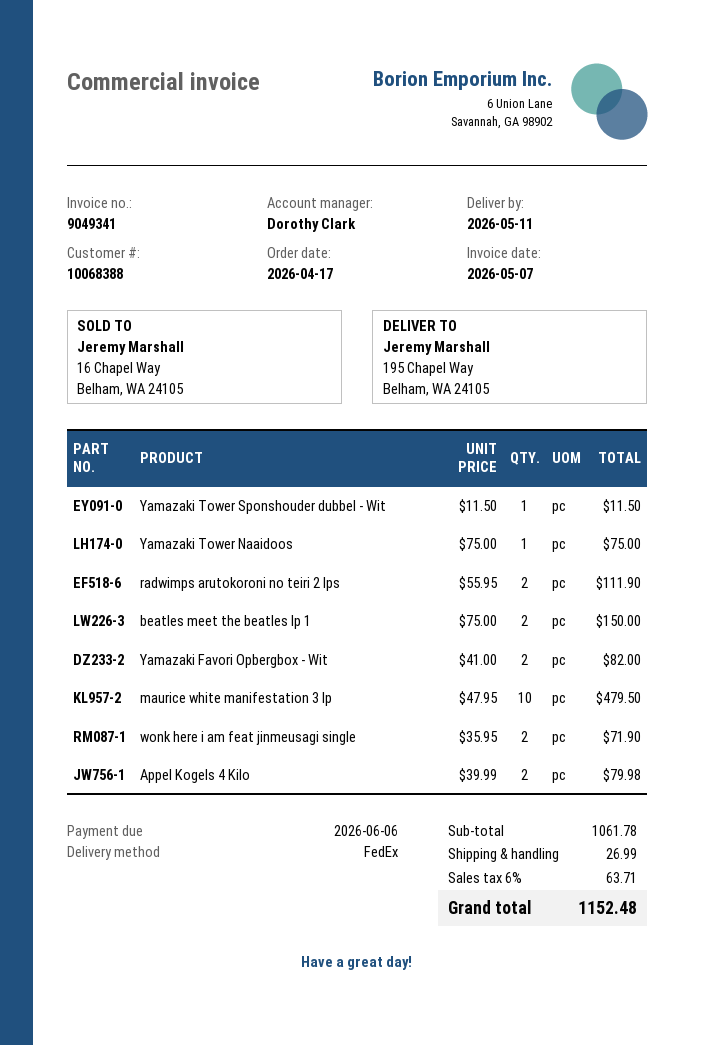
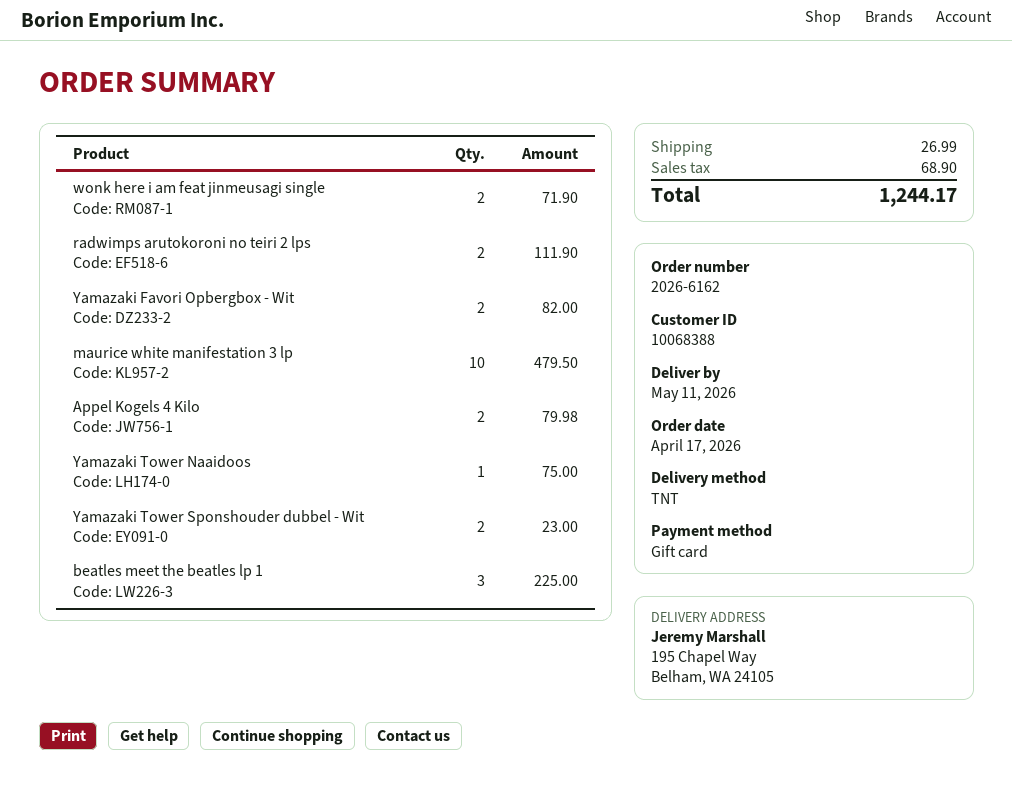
shipping method: FedEx -> TNT
Yamazaki Tower Sponshouder dubbel - Wit: 1 for 11.50 -> 2 for 23.00
beatles meet the beatles lp 1: 2 for 150.00 -> 3 for 225.00
tax: 63.71 -> 68.90
total: 1152.48 -> 1244.17

